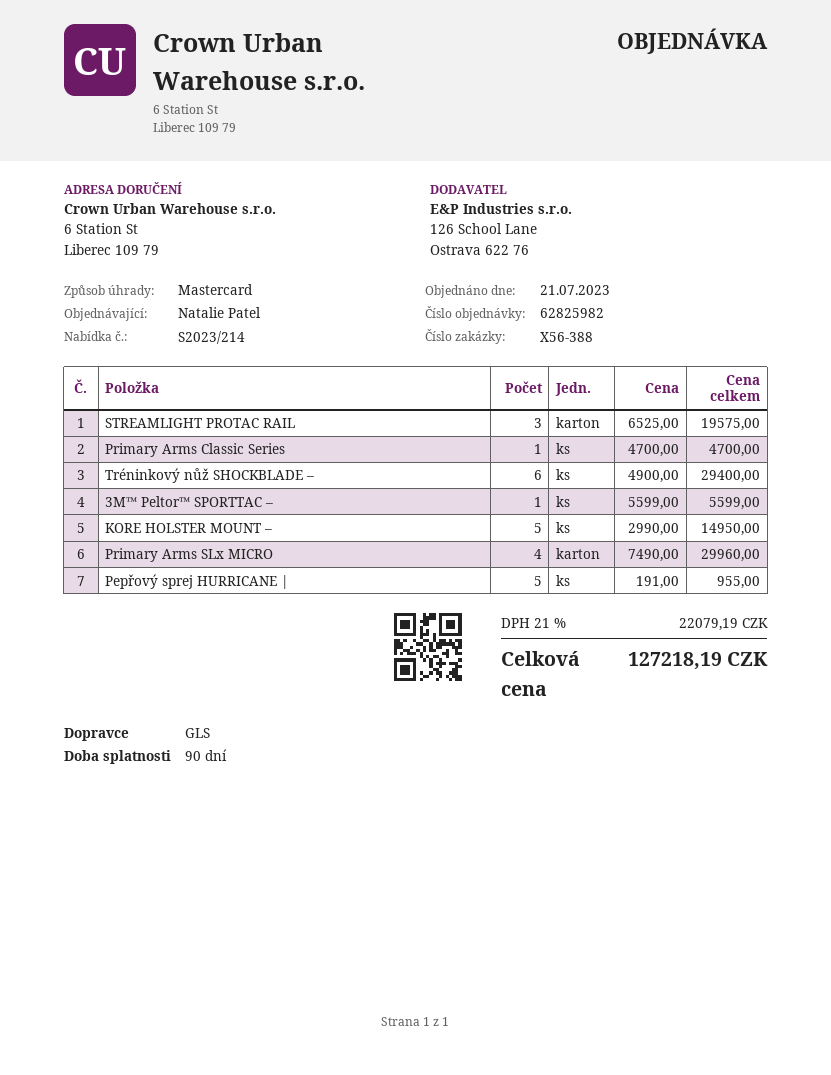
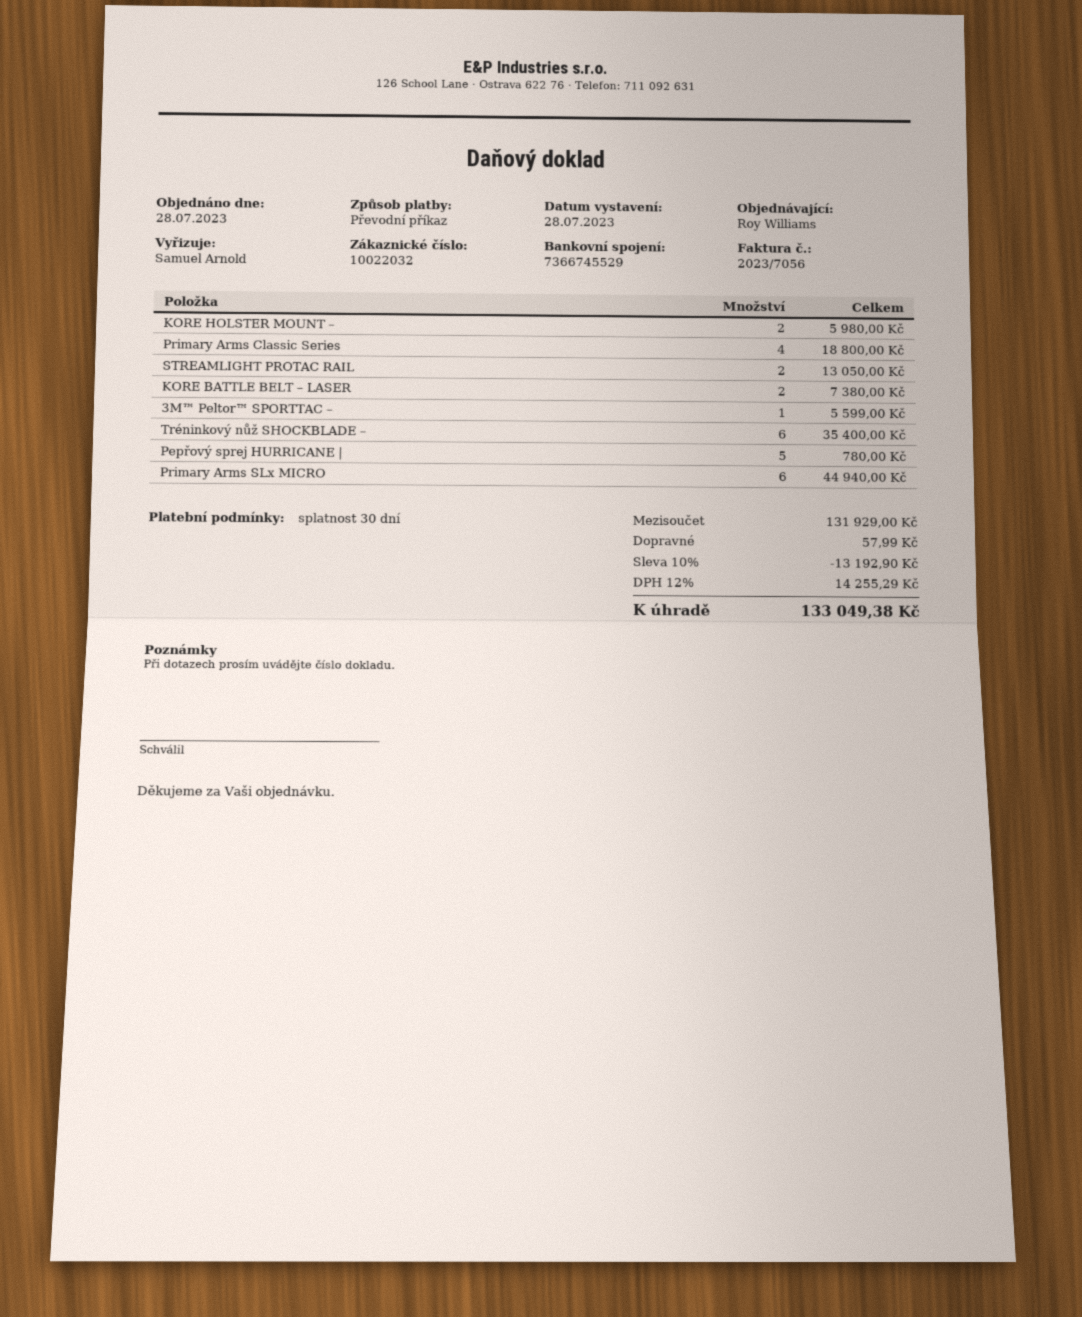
order date: 2023-07-21 -> 2023-07-28
payment terms: 90 days -> 30 days
ordered by: Natalie Patel -> Roy Williams
payment method: Mastercard -> bank transfer
STREAMLIGHT PROTAC RAIL: 3 for 19575.00 -> 2 for 13050.00
Primary Arms Classic Series: 1 for 4700.00 -> 4 for 18800.00
Tréninkový nůž SHOCKBLADE –: 6 for 29400.00 -> 6 for 35400.00
KORE HOLSTER MOUNT –: 5 for 14950.00 -> 2 for 5980.00
Primary Arms SLx MICRO: 4 for 29960.00 -> 6 for 44940.00
Pepřový sprej HURRICANE |: 5 for 955.00 -> 5 for 780.00
KORE BATTLE BELT – LASER: none -> 2 for 7380.00
discount: none -> 10% = 13192.90
shipping: none -> 57.99
tax: 21% = 22079.19 -> 12% = 14255.29
total: 127218.19 -> 133049.38

